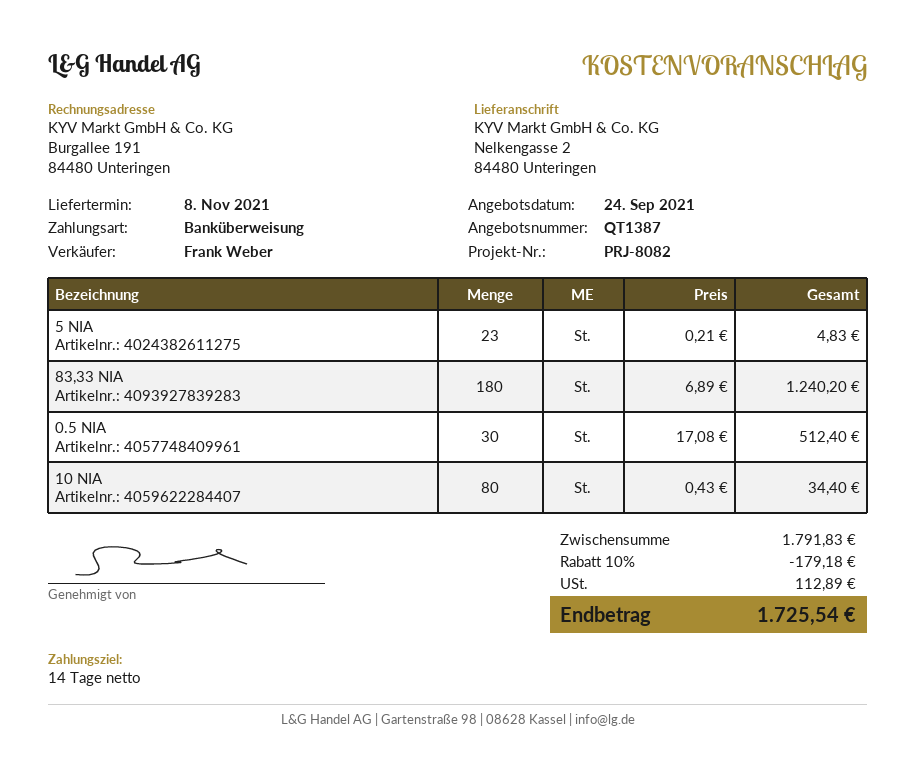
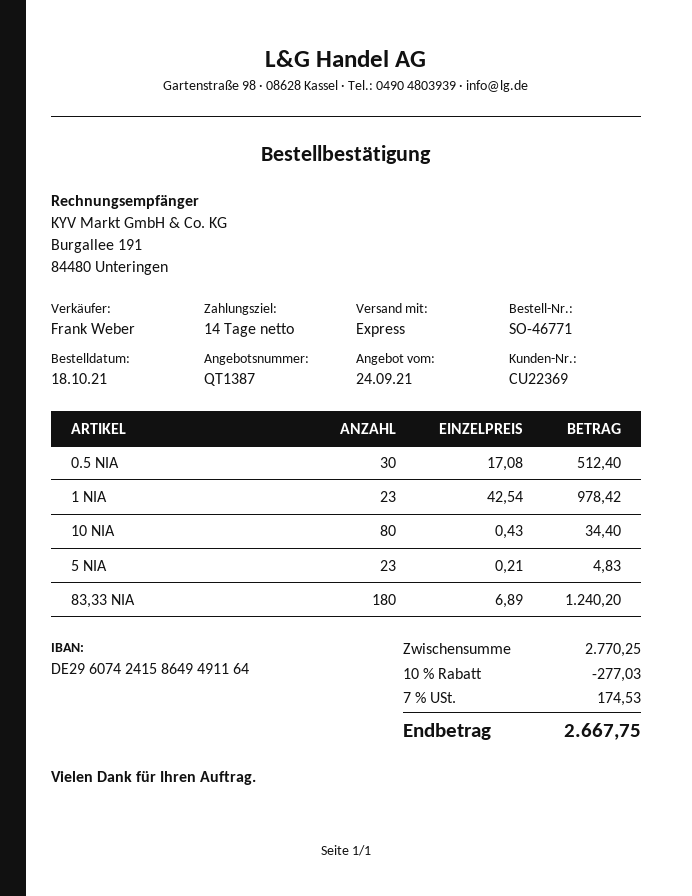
1 NIA: none -> 23 x 42.54 = 978.42
subtotal: 1791.83 -> 2770.25
discount: 10% = 179.18 -> 10% = 277.03
tax: 112.89 -> 174.53
total: 1725.54 -> 2667.75

